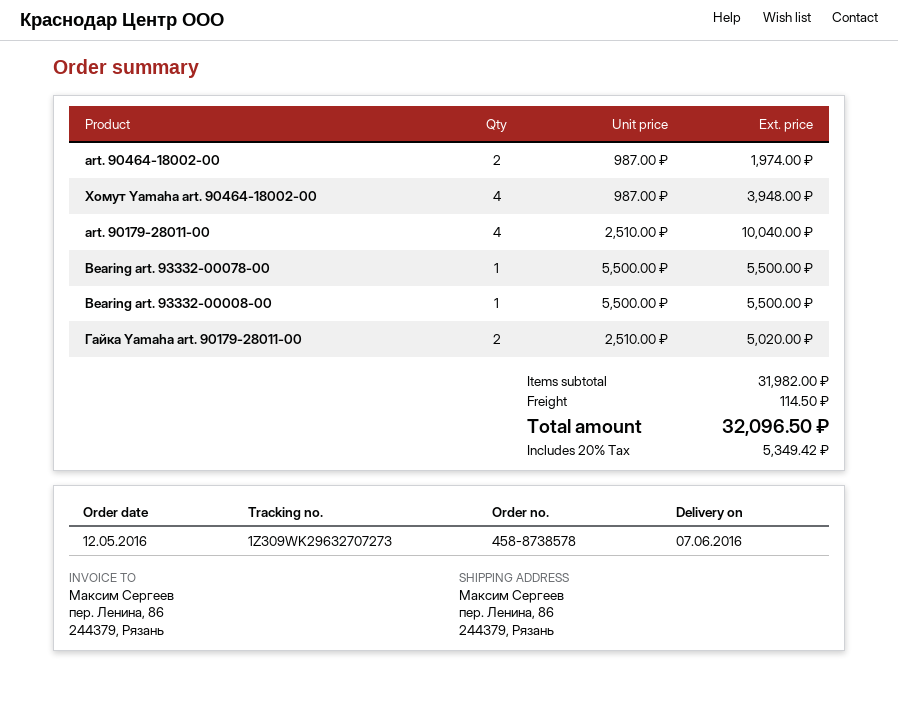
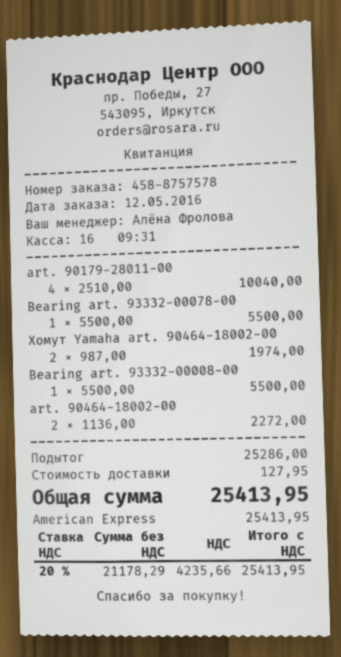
order number: 458-8738578 -> 458-8757578
art. 90464-18002-00: 2 x 987.00 = 1974.00 -> 2 x 1136.00 = 2272.00
Хомут Yamaha art. 90464-18002-00: 4 x 987.00 = 3948.00 -> 2 x 987.00 = 1974.00
Гайка Yamaha art. 90179-28011-00: 2 x 2510.00 = 5020.00 -> none
subtotal: 31982.00 -> 25286.00
shipping: 114.50 -> 127.95
tax: 20% = 5349.42 -> 20% = 4235.66
total: 32096.50 -> 25413.95

